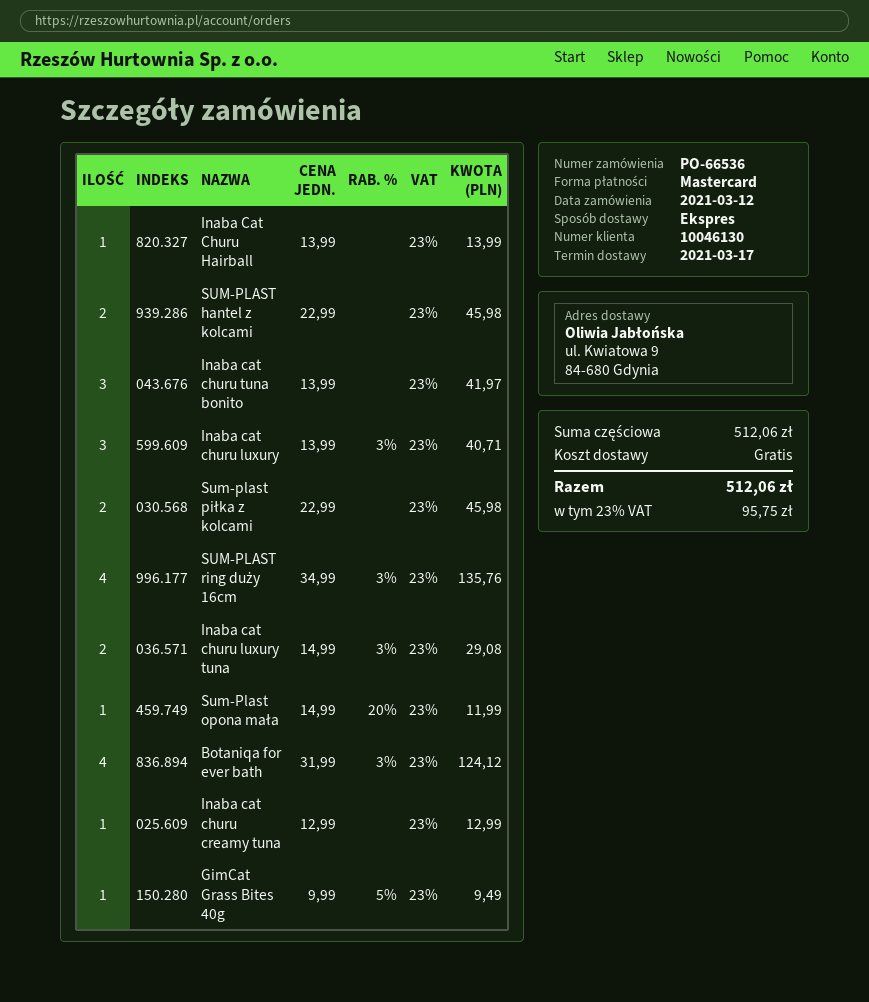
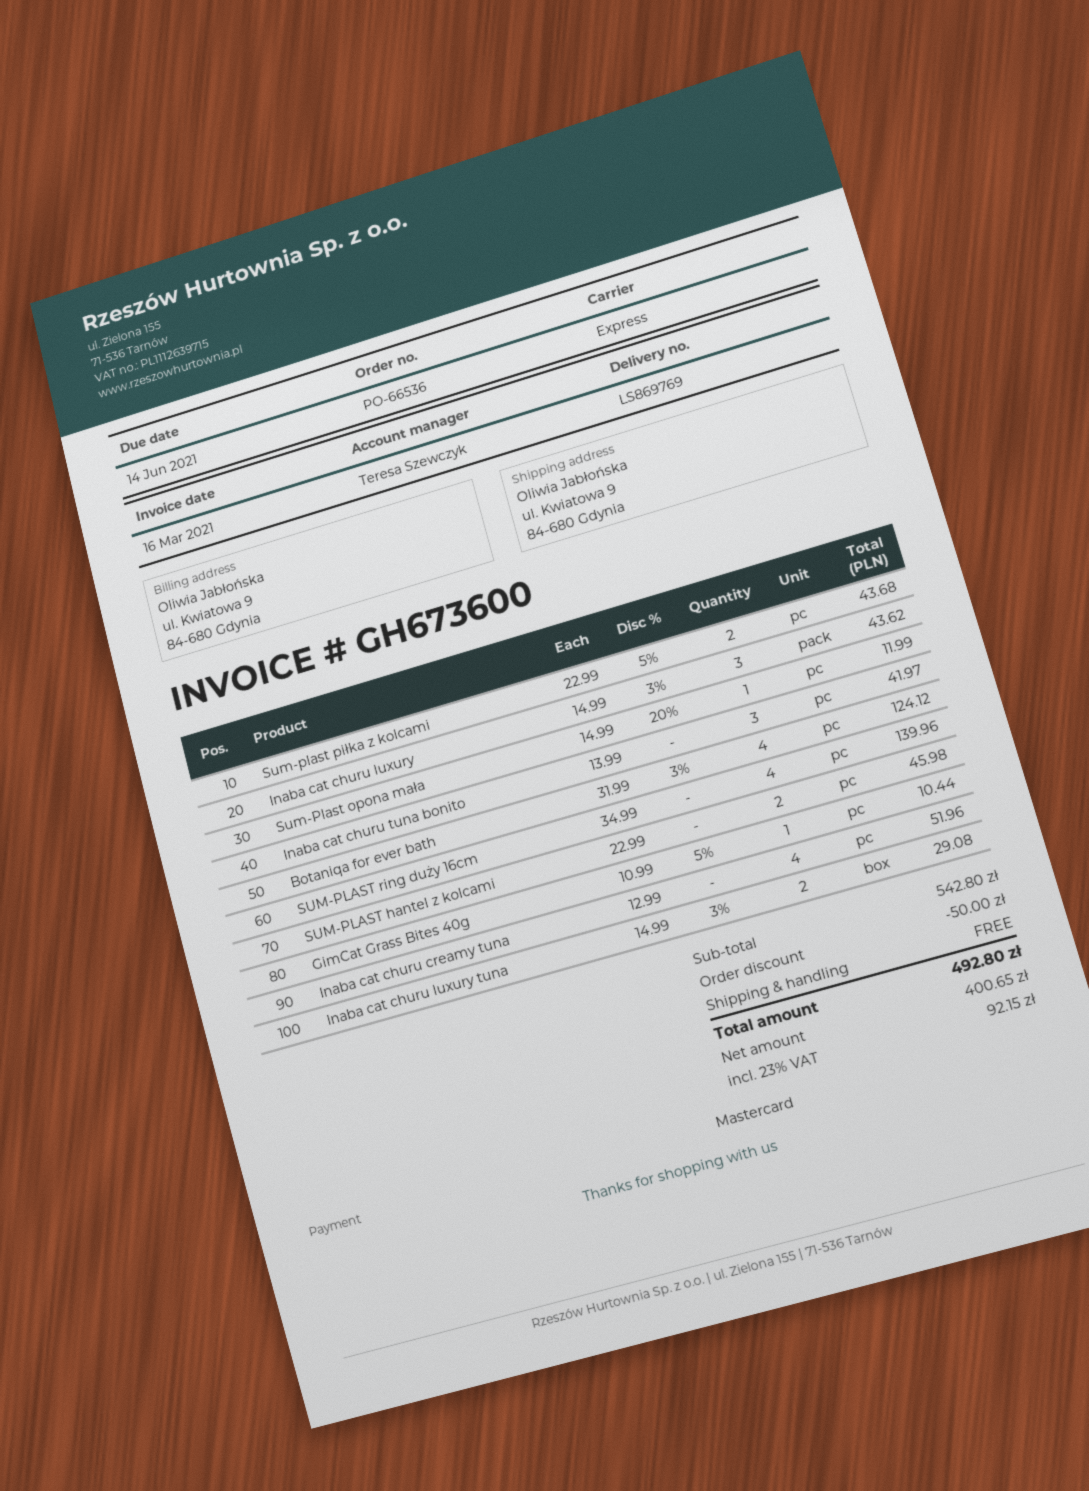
Inaba Cat Churu Hairball: 1 x 13.99 = 13.99 -> none
Inaba cat churu luxury: 3 x 13.99 - 3% = 40.71 -> 3 x 14.99 - 3% = 43.62
Sum-plast piłka z kolcami: 2 x 22.99 = 45.98 -> 2 x 22.99 - 5% = 43.68
SUM-PLAST ring duży 16cm: 4 x 34.99 - 3% = 135.76 -> 4 x 34.99 = 139.96
Inaba cat churu creamy tuna: 1 x 12.99 = 12.99 -> 4 x 12.99 = 51.96
GimCat Grass Bites 40g: 1 x 9.99 - 5% = 9.49 -> 1 x 10.99 - 5% = 10.44
subtotal: 512.06 -> 542.80
discount: none -> 50.00
tax: 23% = 95.75 -> 23% = 92.15
total: 512.06 -> 492.80

